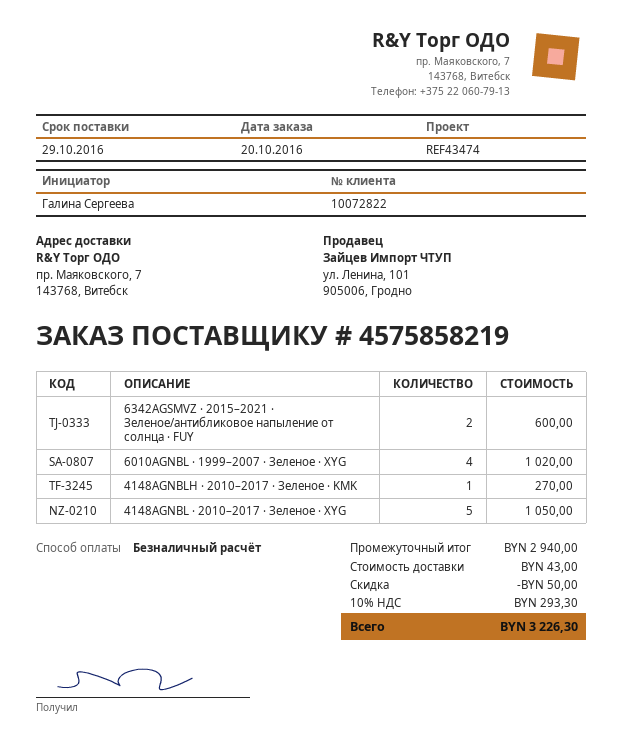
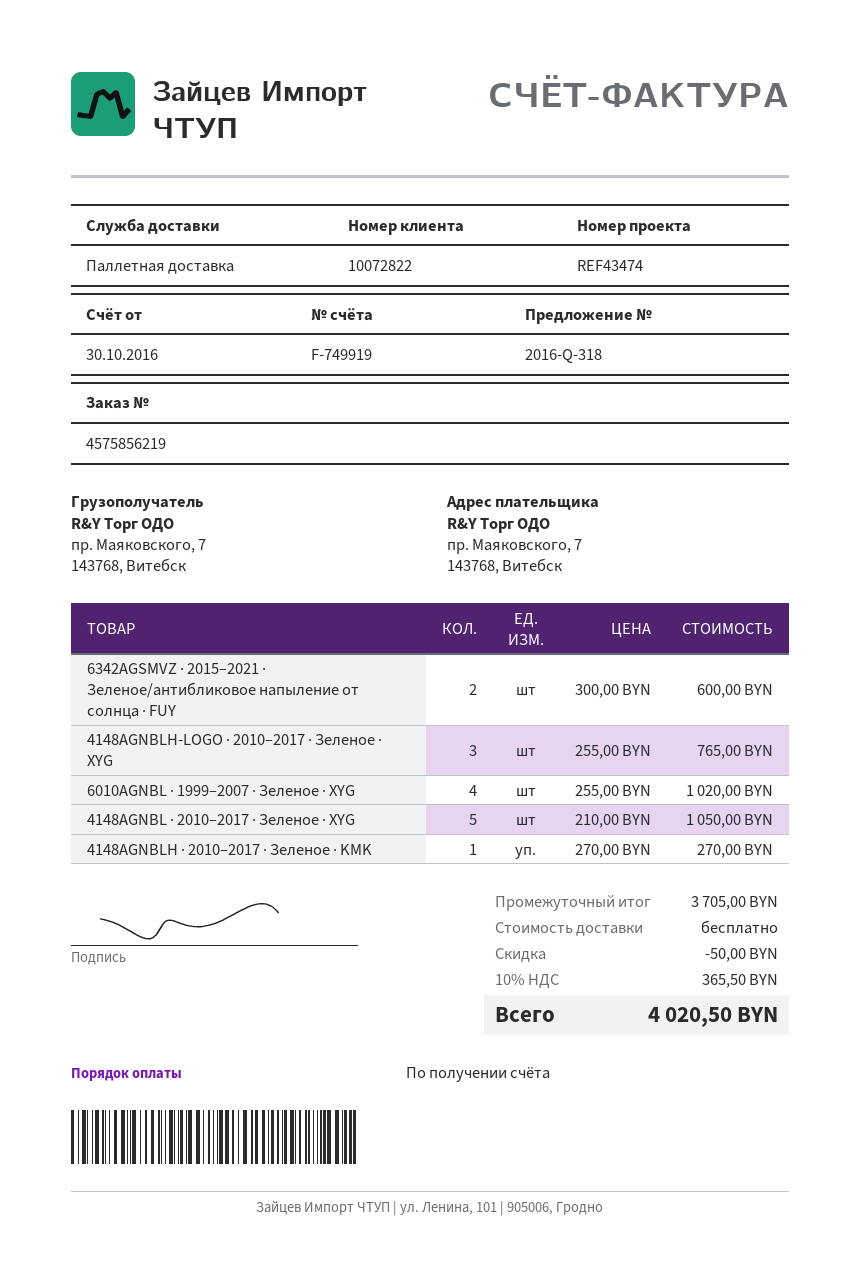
order number: 4575858219 -> 4575856219
4148AGNBLH-LOGO · 2010–2017 · Зеленое · XYG: none -> 3 for 765.00
subtotal: 2940.00 -> 3705.00
shipping: 43.00 -> 0.00
tax: 10% = 293.30 -> 10% = 365.50
total: 3226.30 -> 4020.50

